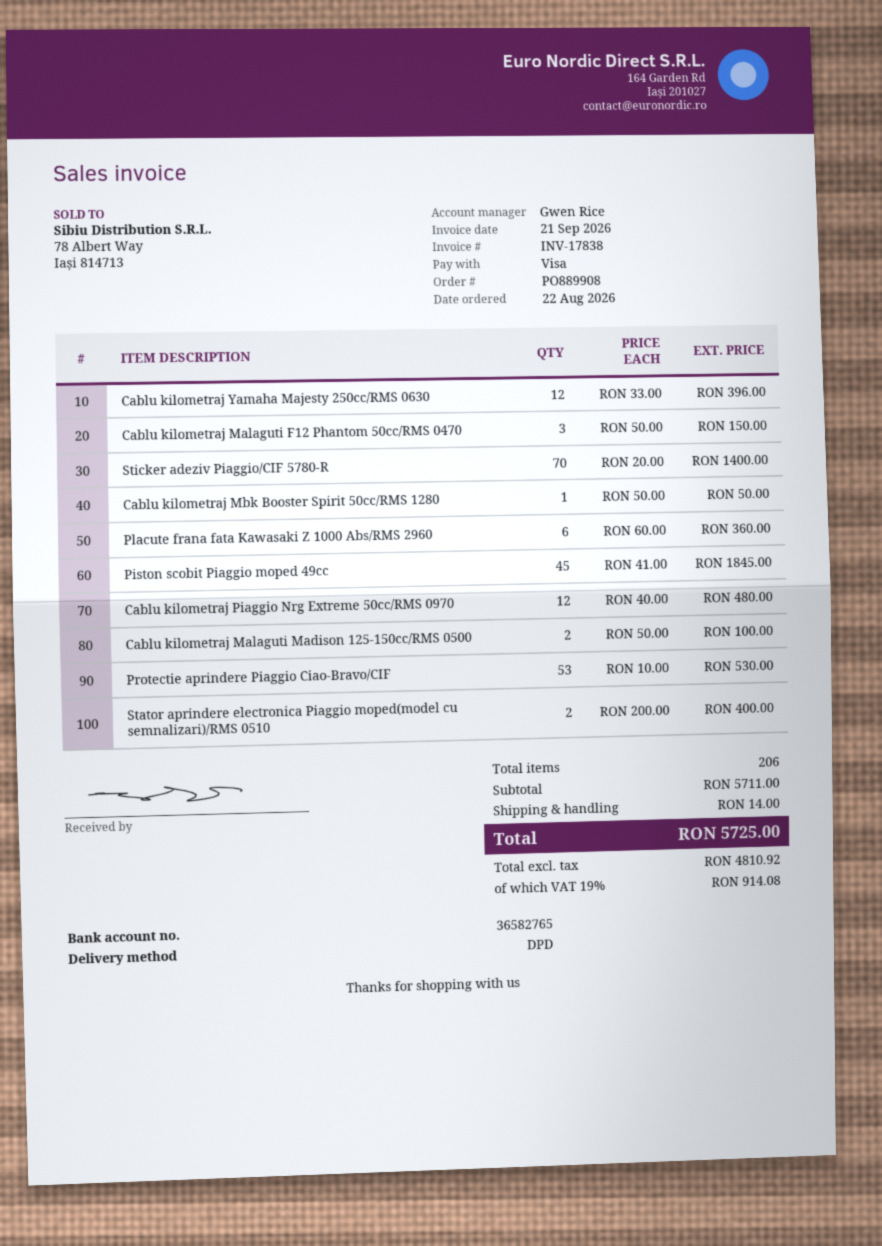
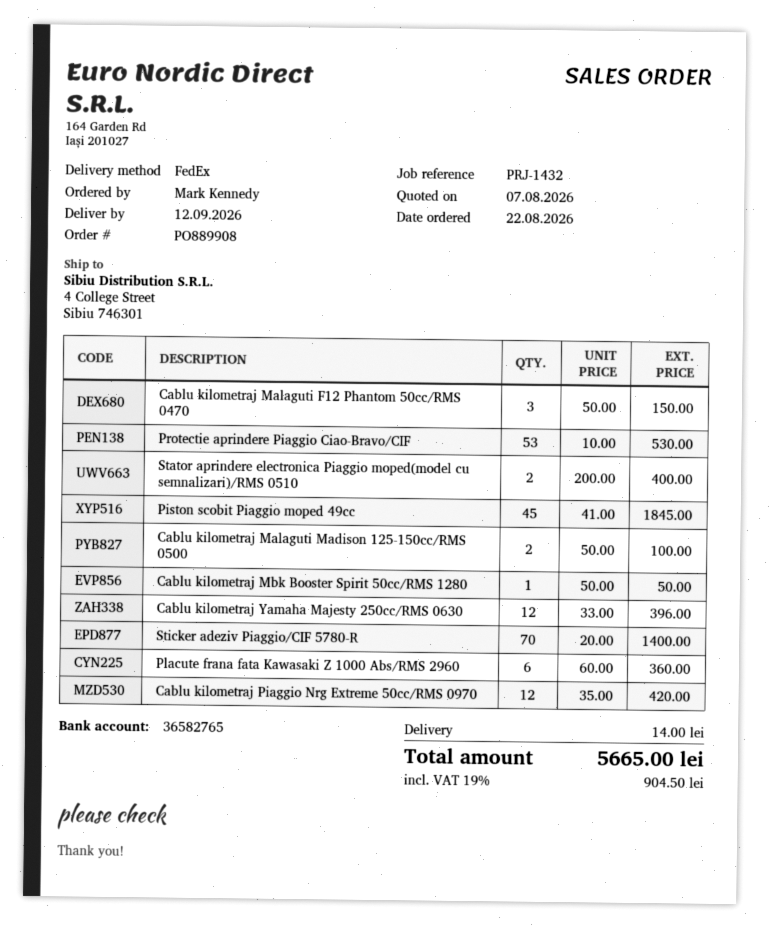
shipping method: DPD -> FedEx
Cablu kilometraj Piaggio Nrg Extreme 50cc/RMS 0970: 12 x 40.00 = 480.00 -> 12 x 35.00 = 420.00
tax: 19% = 914.08 -> 19% = 904.50
total: 5725.00 -> 5665.00

